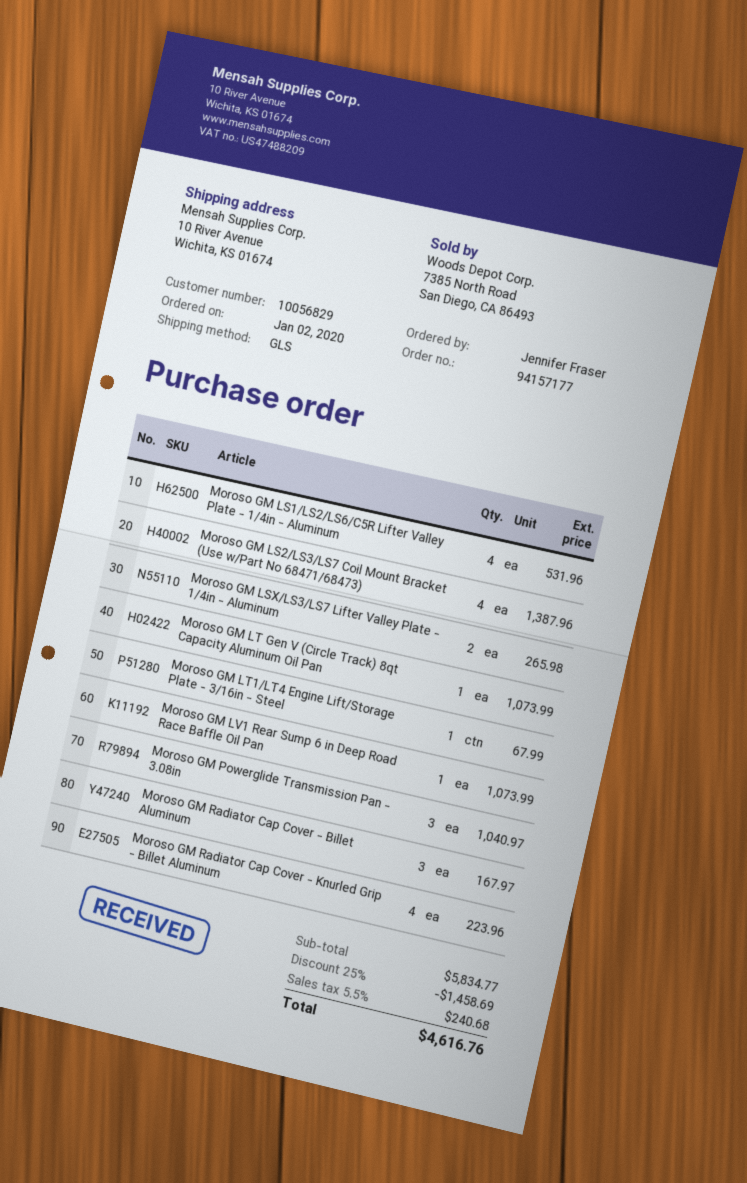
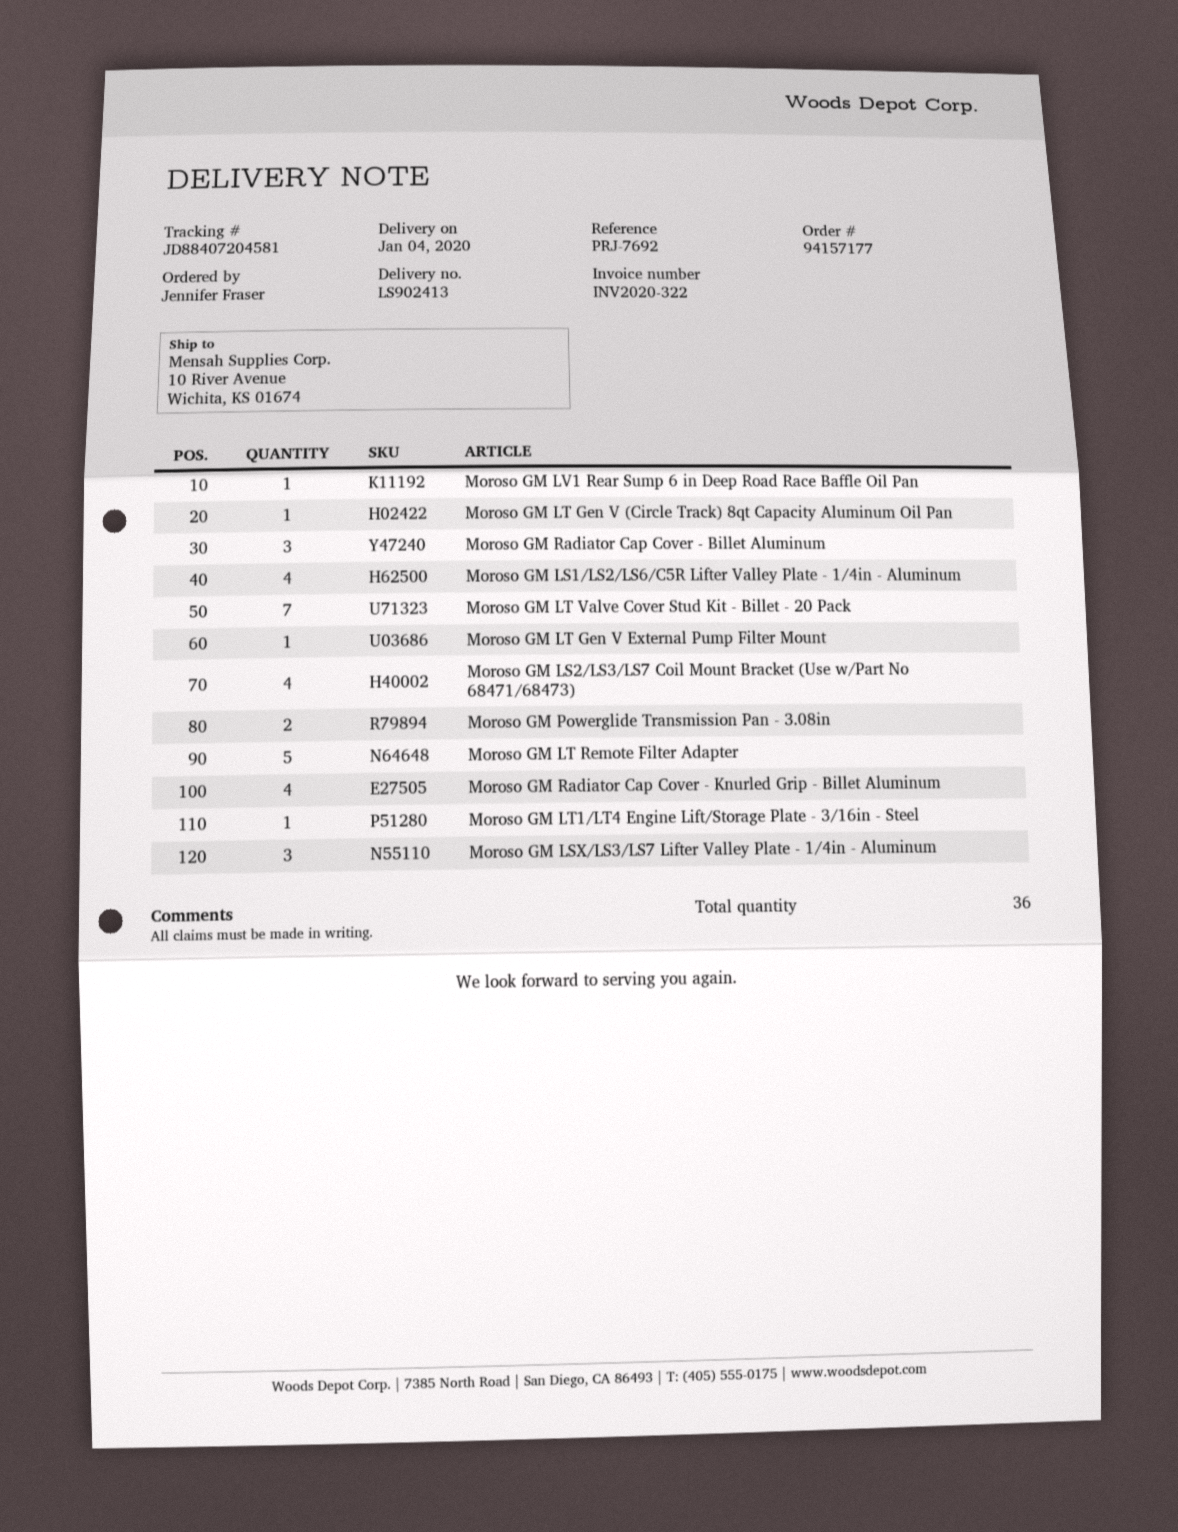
Moroso GM LSX/LS3/LS7 Lifter Valley Plate - 1/4in - Aluminum: 2 -> 3
Moroso GM Powerglide Transmission Pan - 3.08in: 3 -> 2
Moroso GM LT Valve Cover Stud Kit - Billet - 20 Pack: none -> 7
Moroso GM LT Gen V External Pump Filter Mount: none -> 1
Moroso GM LT Remote Filter Adapter: none -> 5

